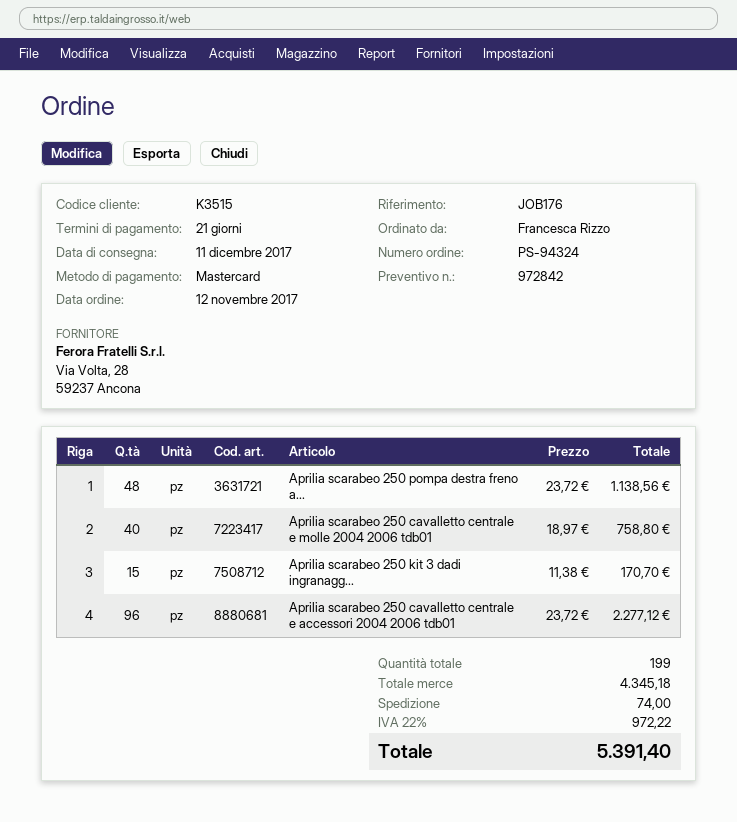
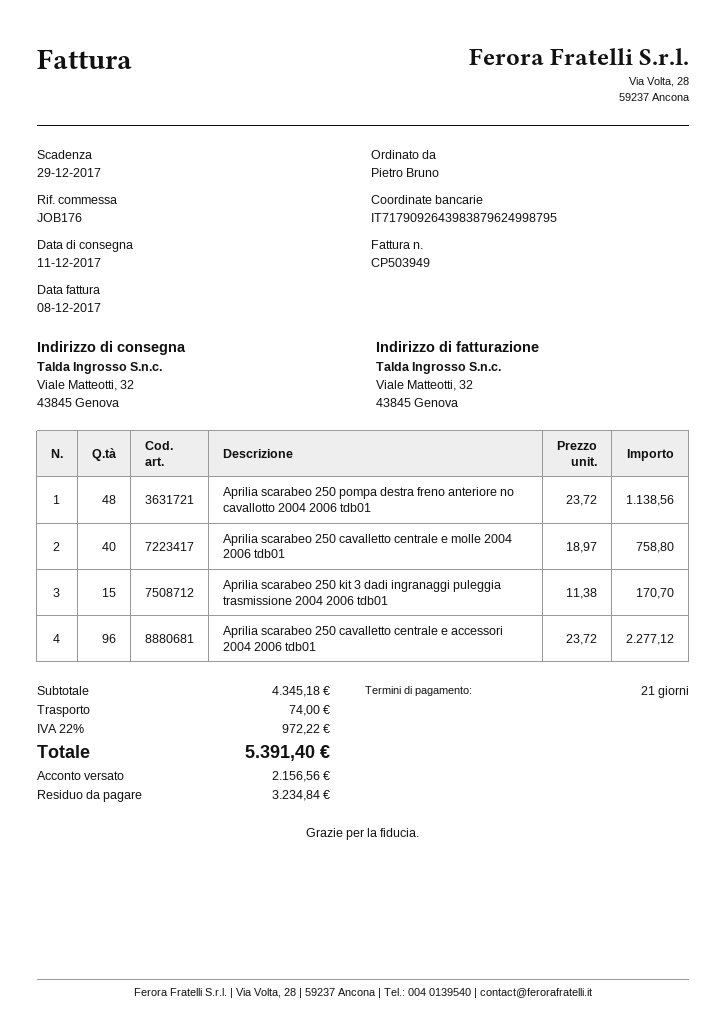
ordered by: Francesca Rizzo -> Pietro Bruno

